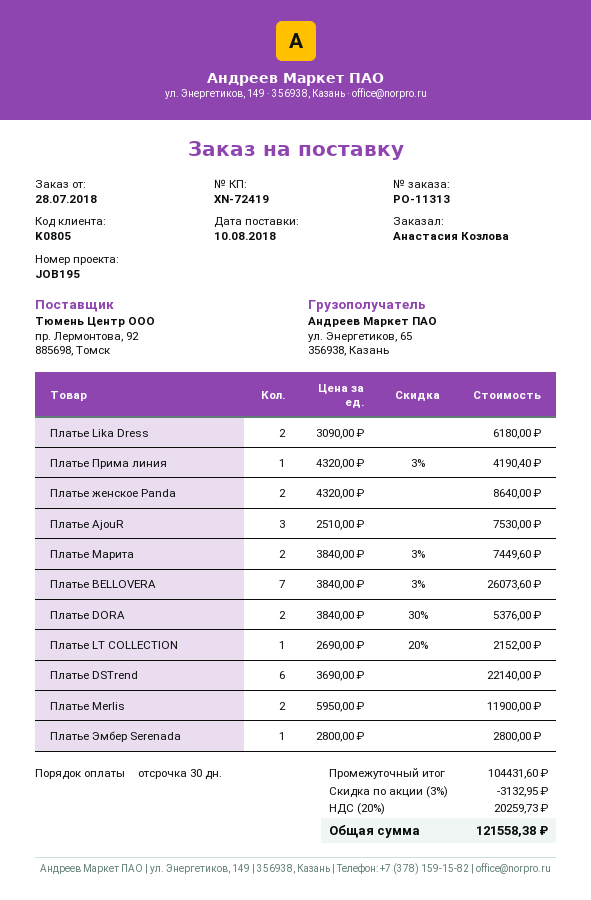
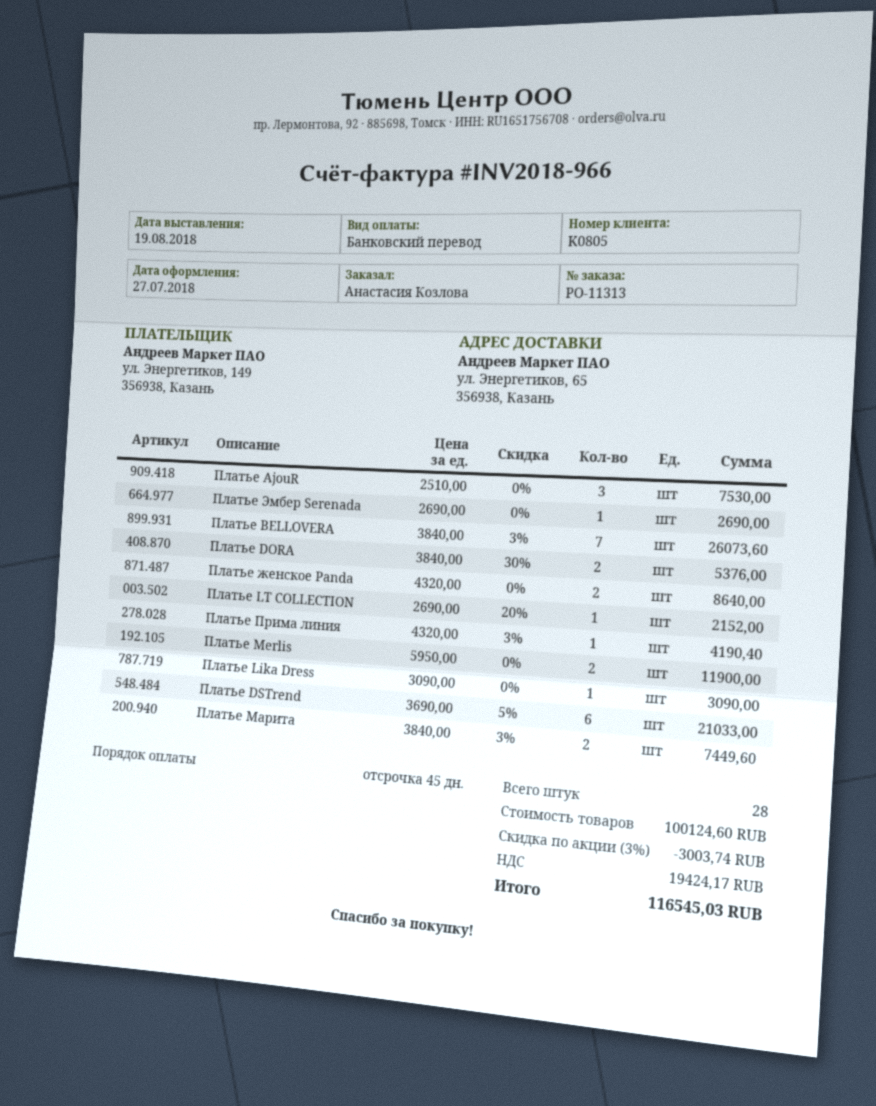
order date: 2018-07-28 -> 2018-07-27
payment terms: 30 days -> 45 days
Платье Lika Dress: 2 x 3090.00 = 6180.00 -> 1 x 3090.00 = 3090.00
Платье DSTrend: 6 x 3690.00 = 22140.00 -> 6 x 3690.00 - 5% = 21033.00
Платье Эмбер Serenada: 1 x 2800.00 = 2800.00 -> 1 x 2690.00 = 2690.00
subtotal: 104431.60 -> 100124.60
discount: 3% = 3132.95 -> 3% = 3003.74
tax: 20259.73 -> 19424.17
total: 121558.38 -> 116545.03

